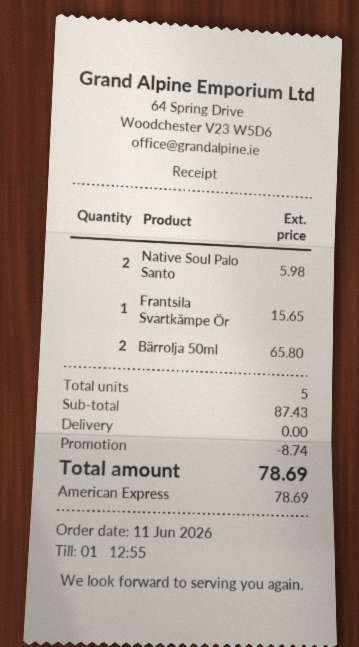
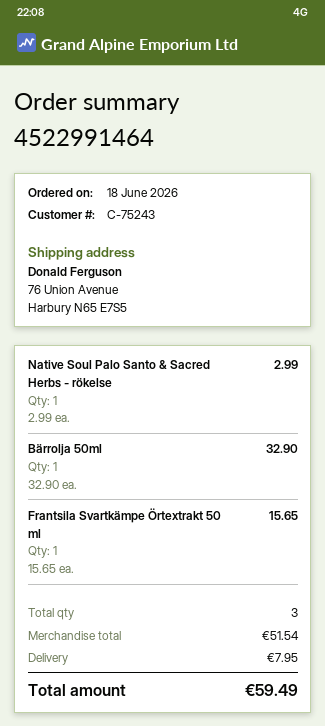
order date: 2026-06-11 -> 2026-06-18
Native Soul Palo Santo: 2 for 5.98 -> 1 for 2.99
Bärrolja 50ml: 2 for 65.80 -> 1 for 32.90
total quantity: 5 -> 3
subtotal: 87.43 -> 51.54
discount: 8.74 -> none
shipping: 0.00 -> 7.95
total: 78.69 -> 59.49

